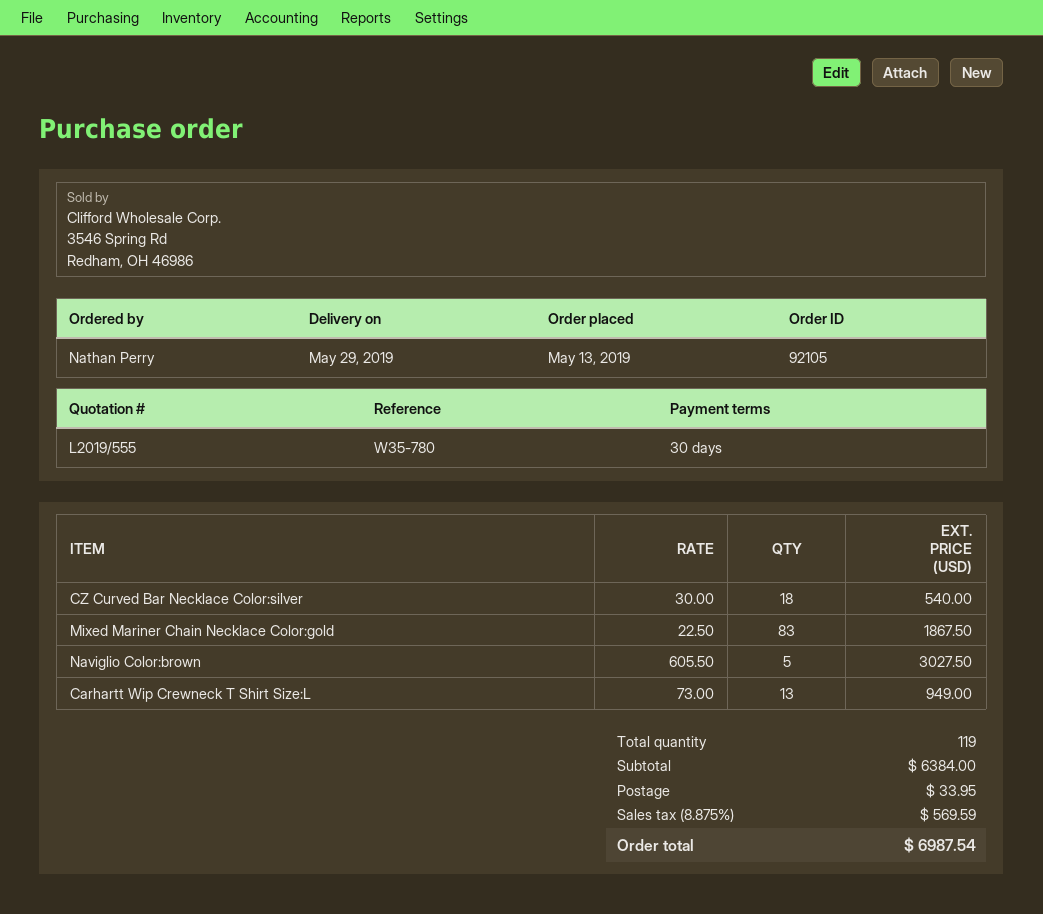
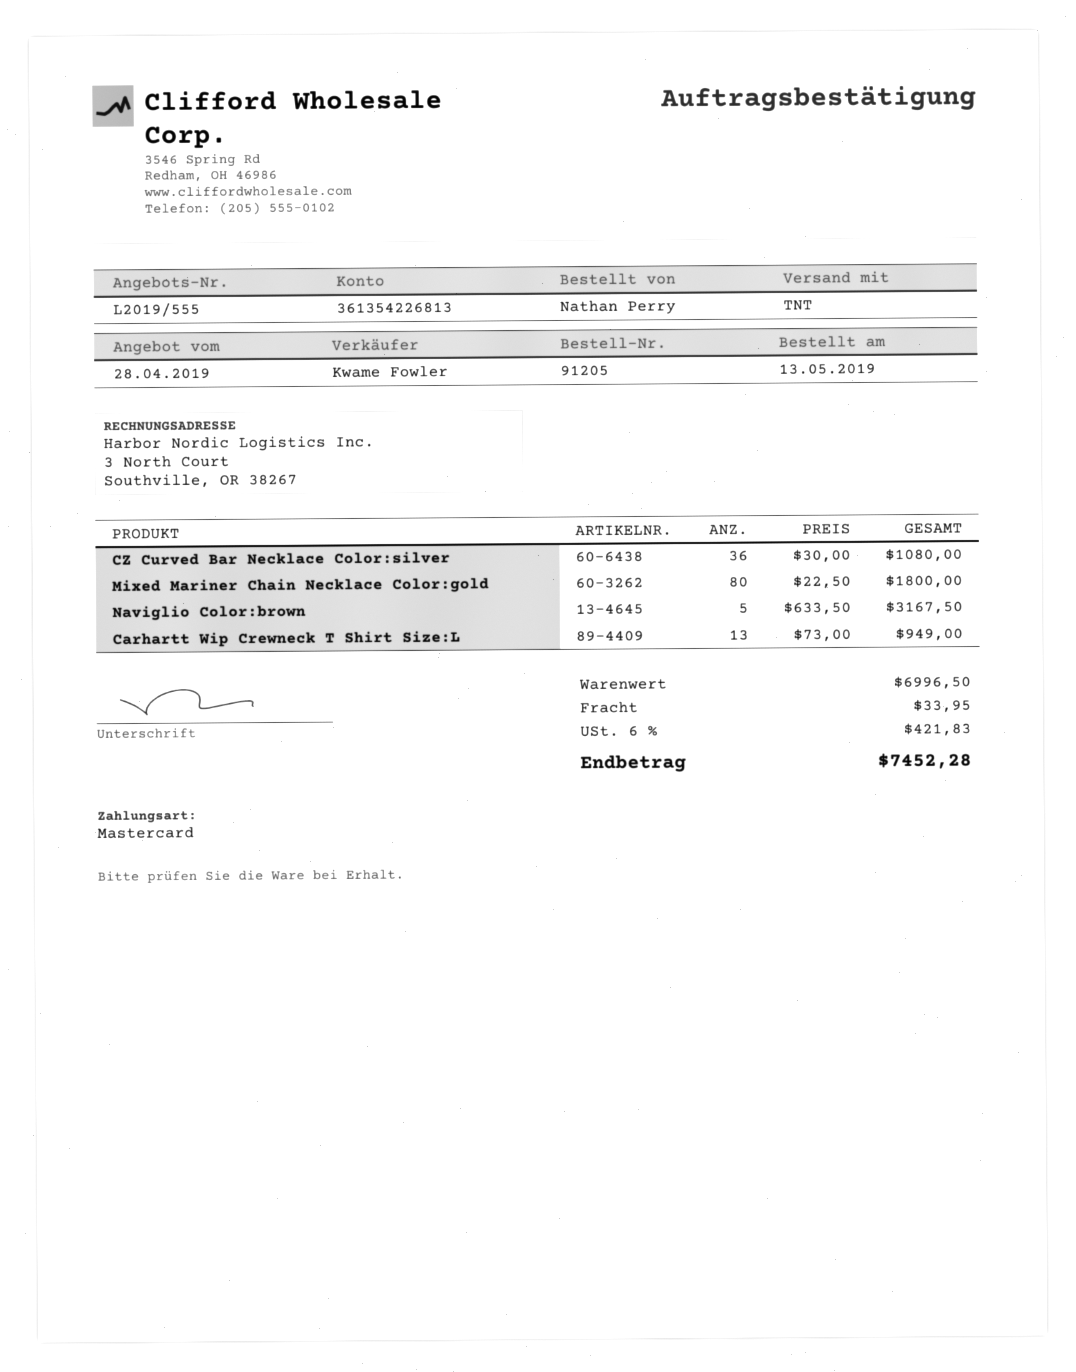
order number: 92105 -> 91205
CZ Curved Bar Necklace Color:silver: 18 x 30.00 = 540.00 -> 36 x 30.00 = 1080.00
Mixed Mariner Chain Necklace Color:gold: 83 x 22.50 = 1867.50 -> 80 x 22.50 = 1800.00
Naviglio Color:brown: 5 x 605.50 = 3027.50 -> 5 x 633.50 = 3167.50
subtotal: 6384.00 -> 6996.50
tax: 8.875% = 569.59 -> 6% = 421.83
total: 6987.54 -> 7452.28

